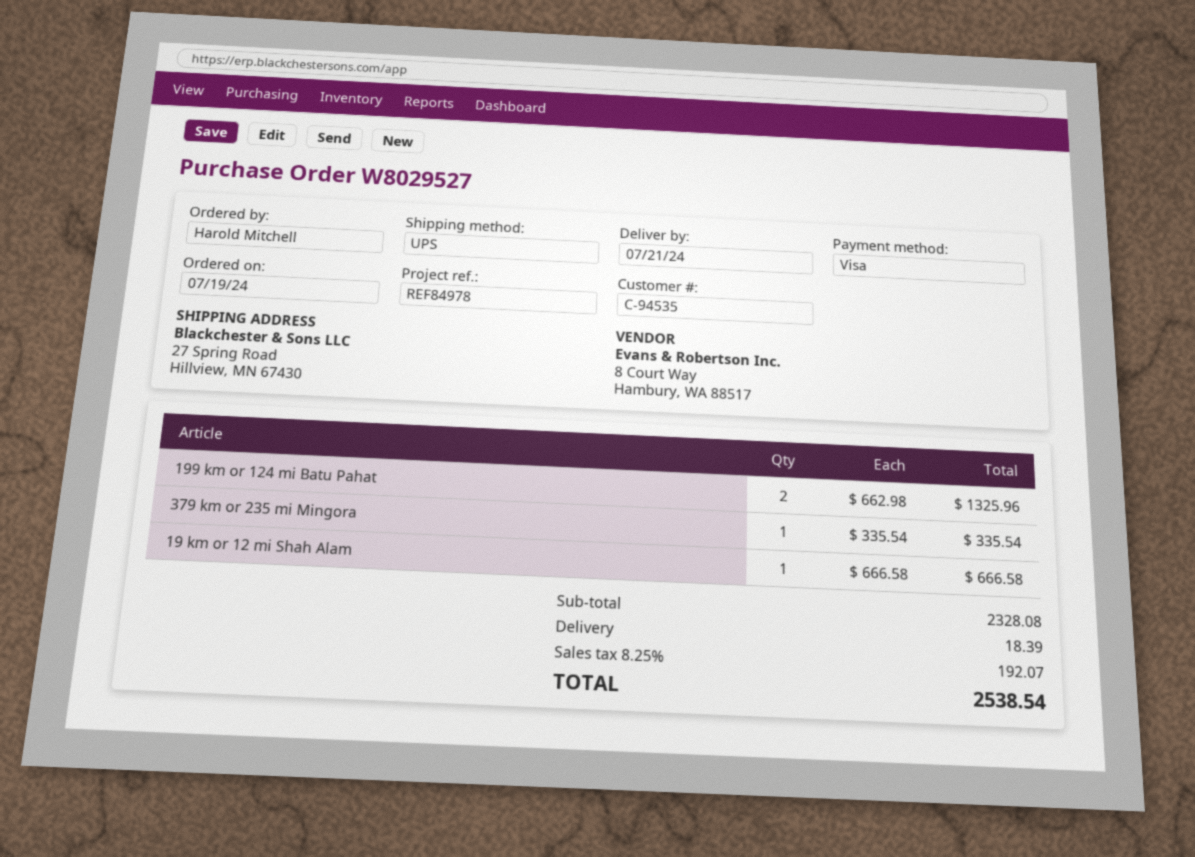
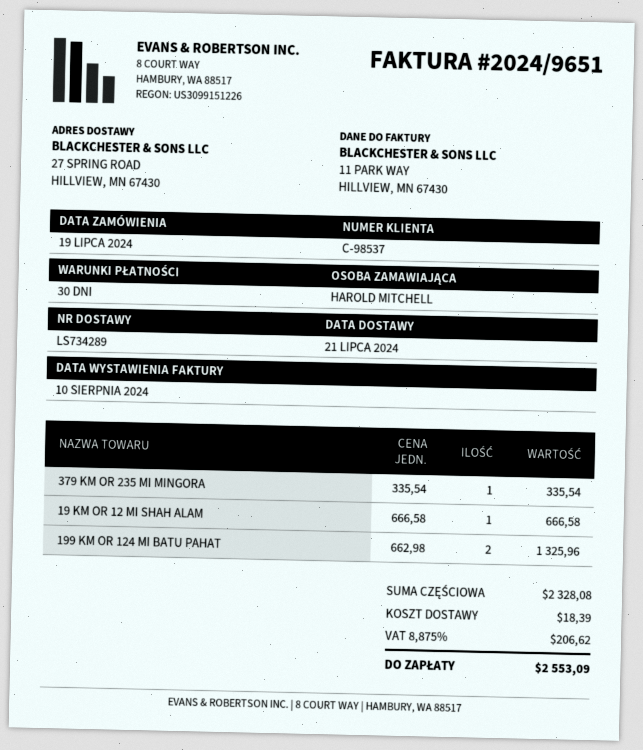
customer number: C-94535 -> C-98537
tax: 8.25% = 192.07 -> 8.875% = 206.62
total: 2538.54 -> 2553.09

